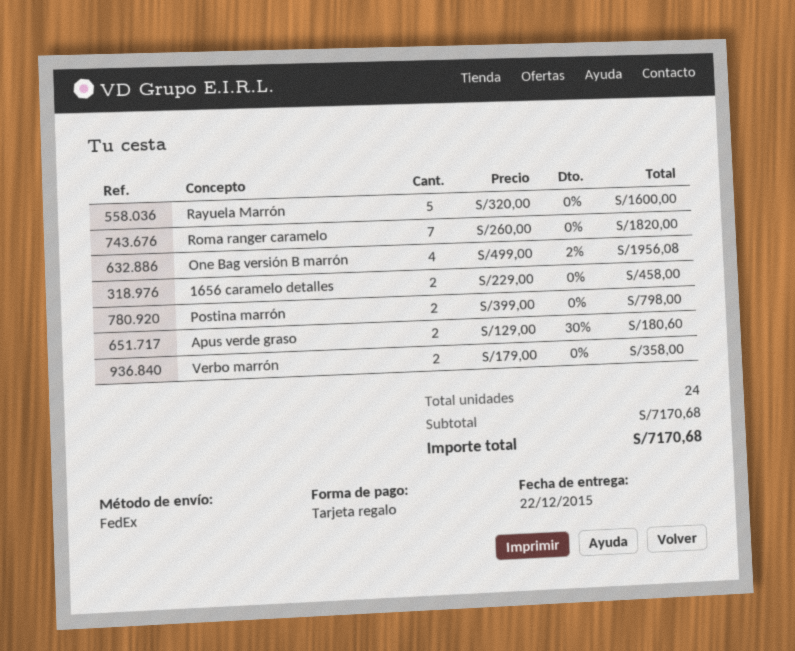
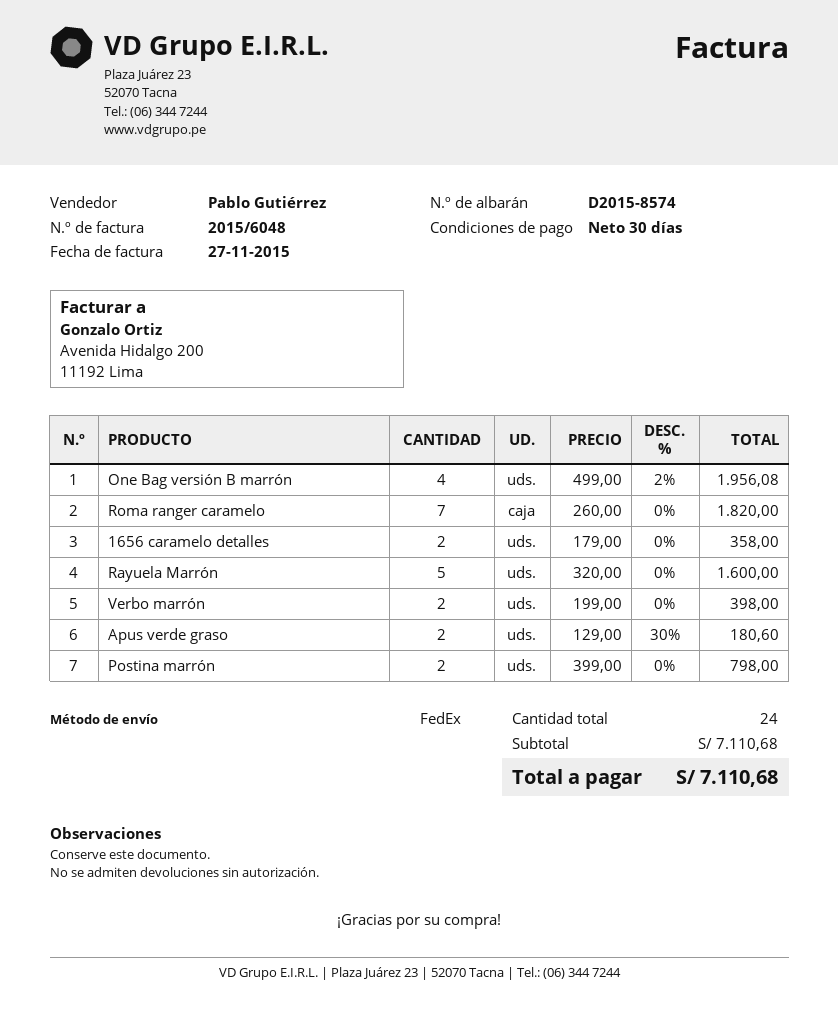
1656 caramelo detalles: 2 x 229.00 = 458.00 -> 2 x 179.00 = 358.00
Verbo marrón: 2 x 179.00 = 358.00 -> 2 x 199.00 = 398.00
subtotal: 7170.68 -> 7110.68
total: 7170.68 -> 7110.68

